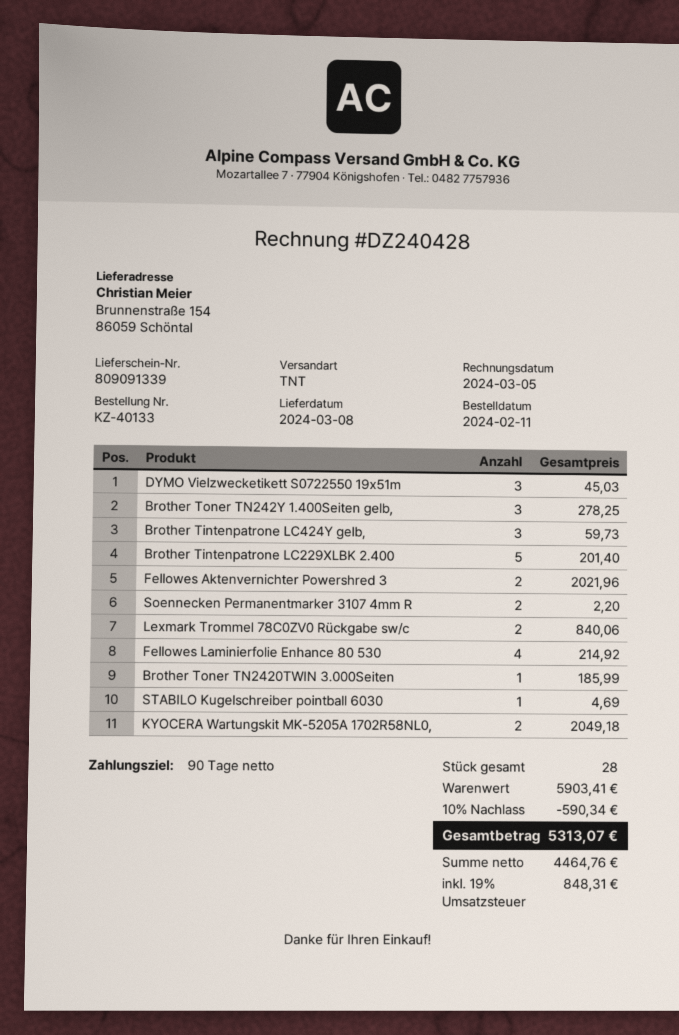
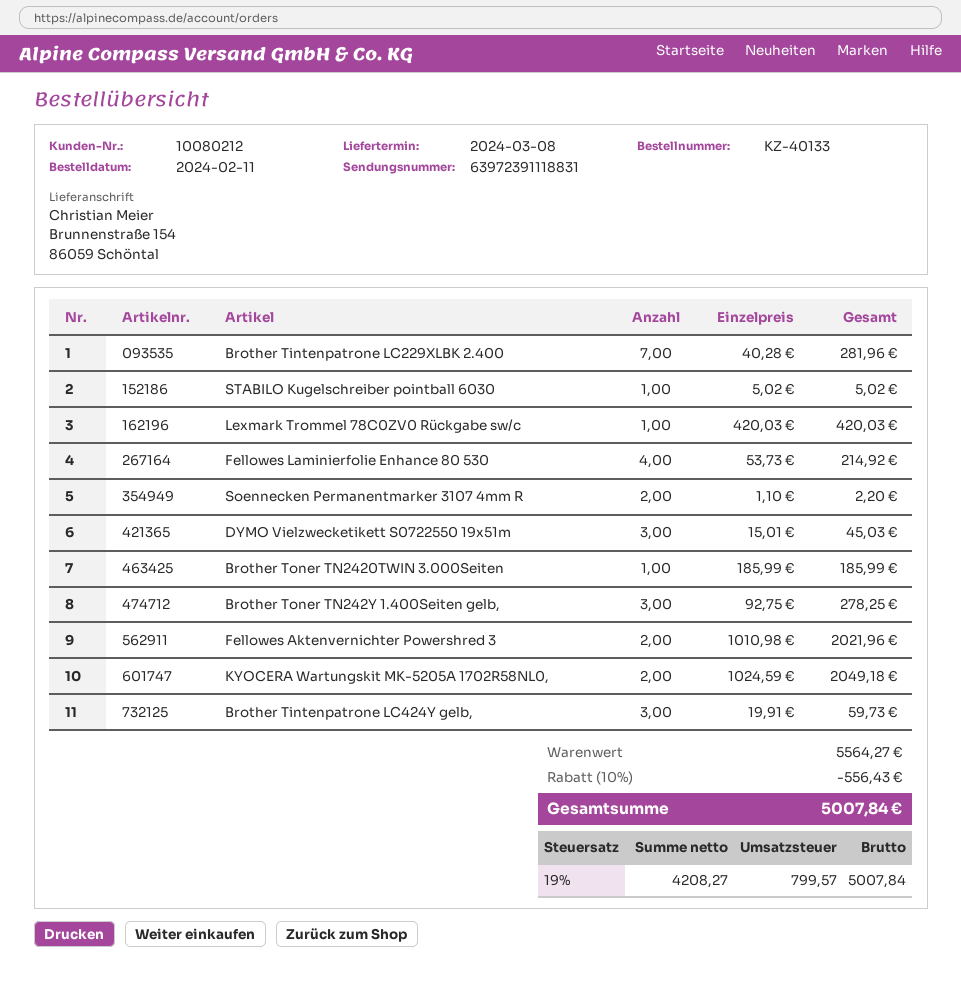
Brother Tintenpatrone LC229XLBK 2.400: 5 for 201.40 -> 7 for 281.96
Lexmark Trommel 78C0ZV0 Rückgabe sw/c: 2 for 840.06 -> 1 for 420.03
STABILO Kugelschreiber pointball 6030: 1 for 4.69 -> 1 for 5.02
subtotal: 5903.41 -> 5564.27
discount: 10% = 590.34 -> 10% = 556.43
net: 4464.76 -> 4208.27
tax: 19% = 848.31 -> 19% = 799.57
total: 5313.07 -> 5007.84

